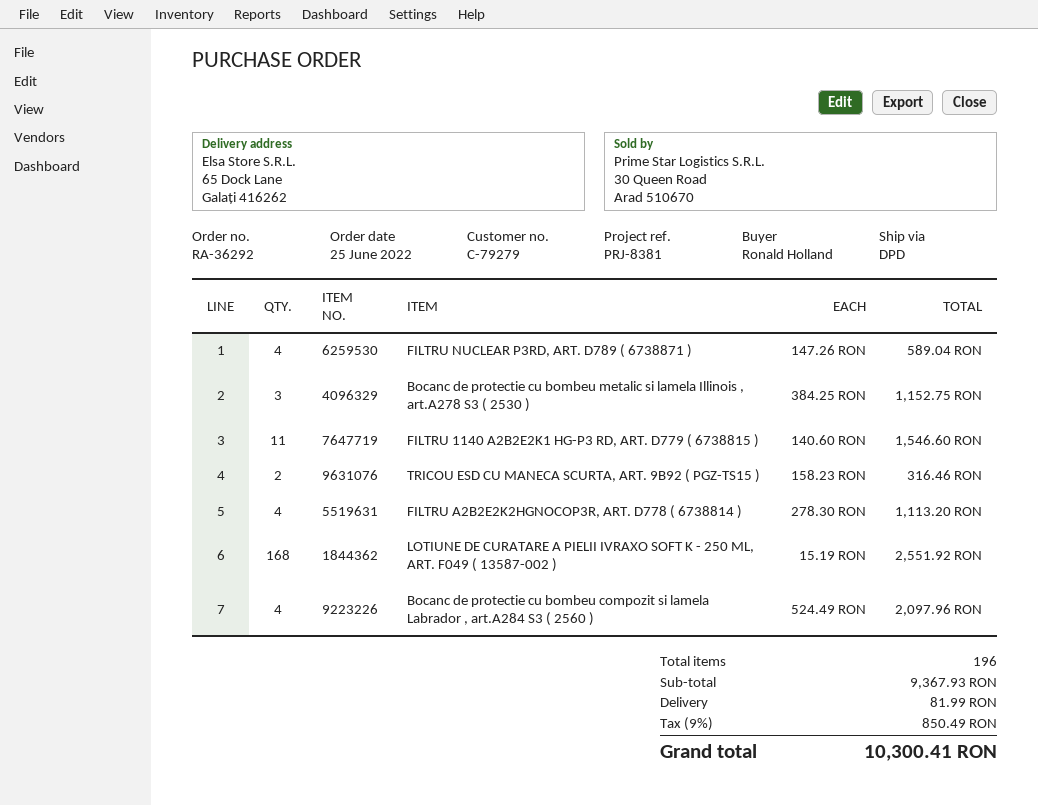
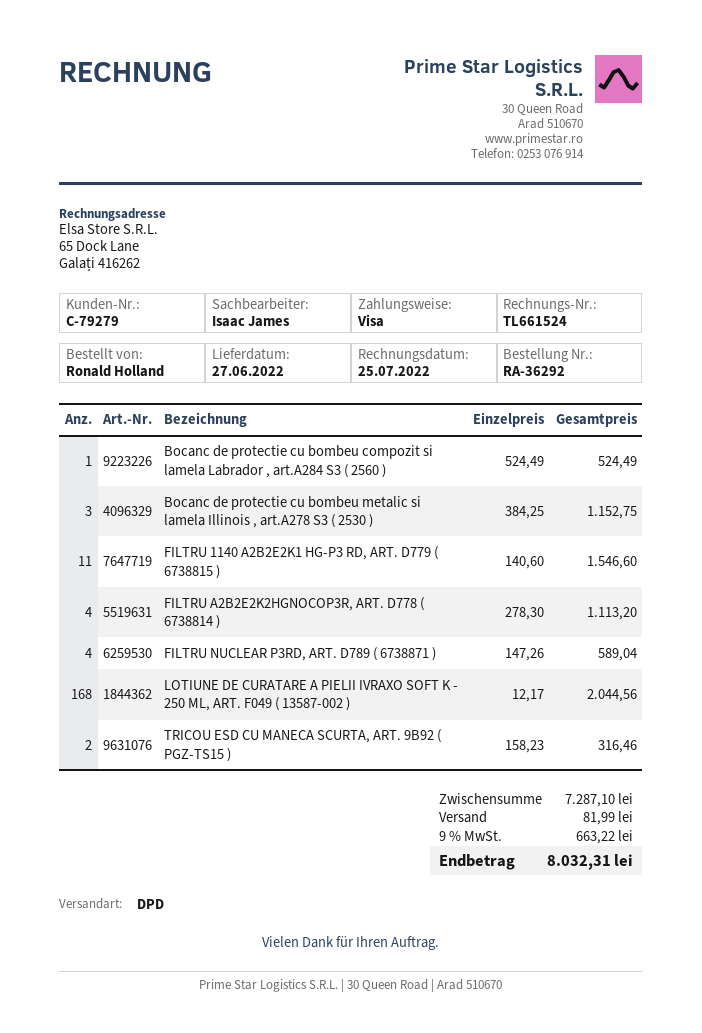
LOTIUNE DE CURATARE A PIELII IVRAXO SOFT K - 250 ML, ART. F049 ( 13587-002 ): 168 x 15.19 = 2551.92 -> 168 x 12.17 = 2044.56
Bocanc de protectie cu bombeu compozit si lamela Labrador , art.A284 S3 ( 2560 ): 4 x 524.49 = 2097.96 -> 1 x 524.49 = 524.49
subtotal: 9367.93 -> 7287.10
tax: 9% = 850.49 -> 9% = 663.22
total: 10300.41 -> 8032.31

